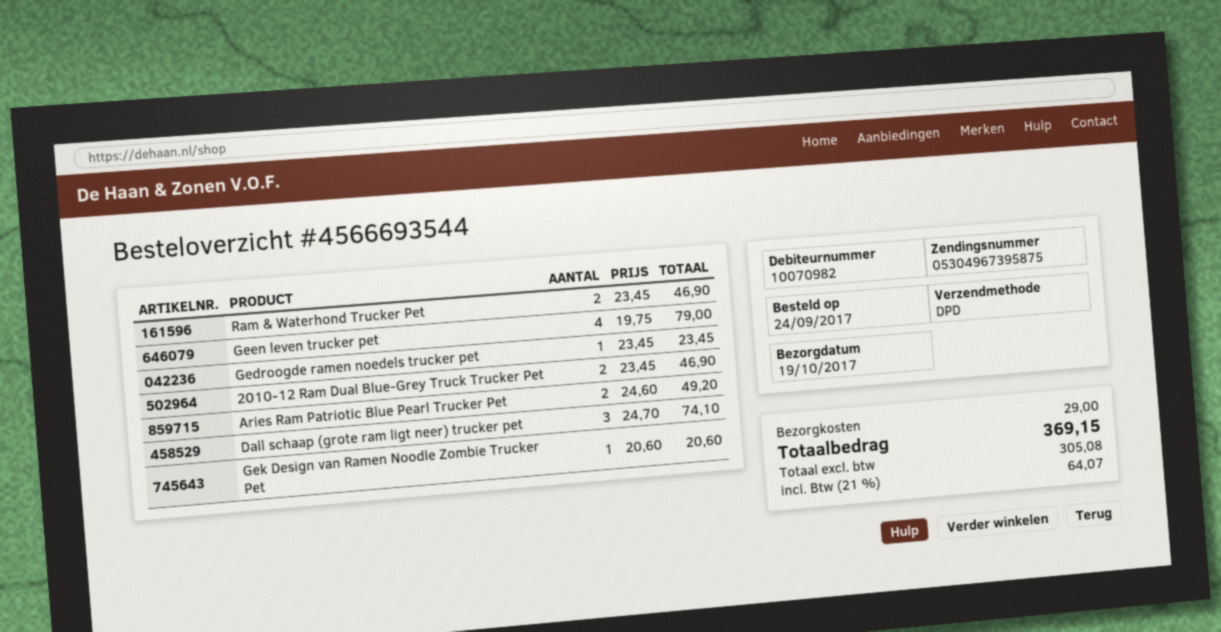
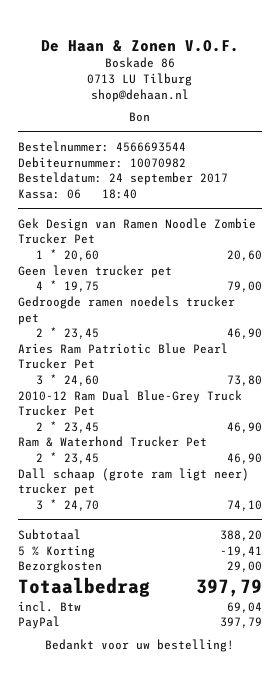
Gedroogde ramen noedels trucker pet: 1 x 23.45 = 23.45 -> 2 x 23.45 = 46.90
Aries Ram Patriotic Blue Pearl Trucker Pet: 2 x 24.60 = 49.20 -> 3 x 24.60 = 73.80
discount: none -> 5% = 19.41
tax: 64.07 -> 69.04
total: 369.15 -> 397.79

